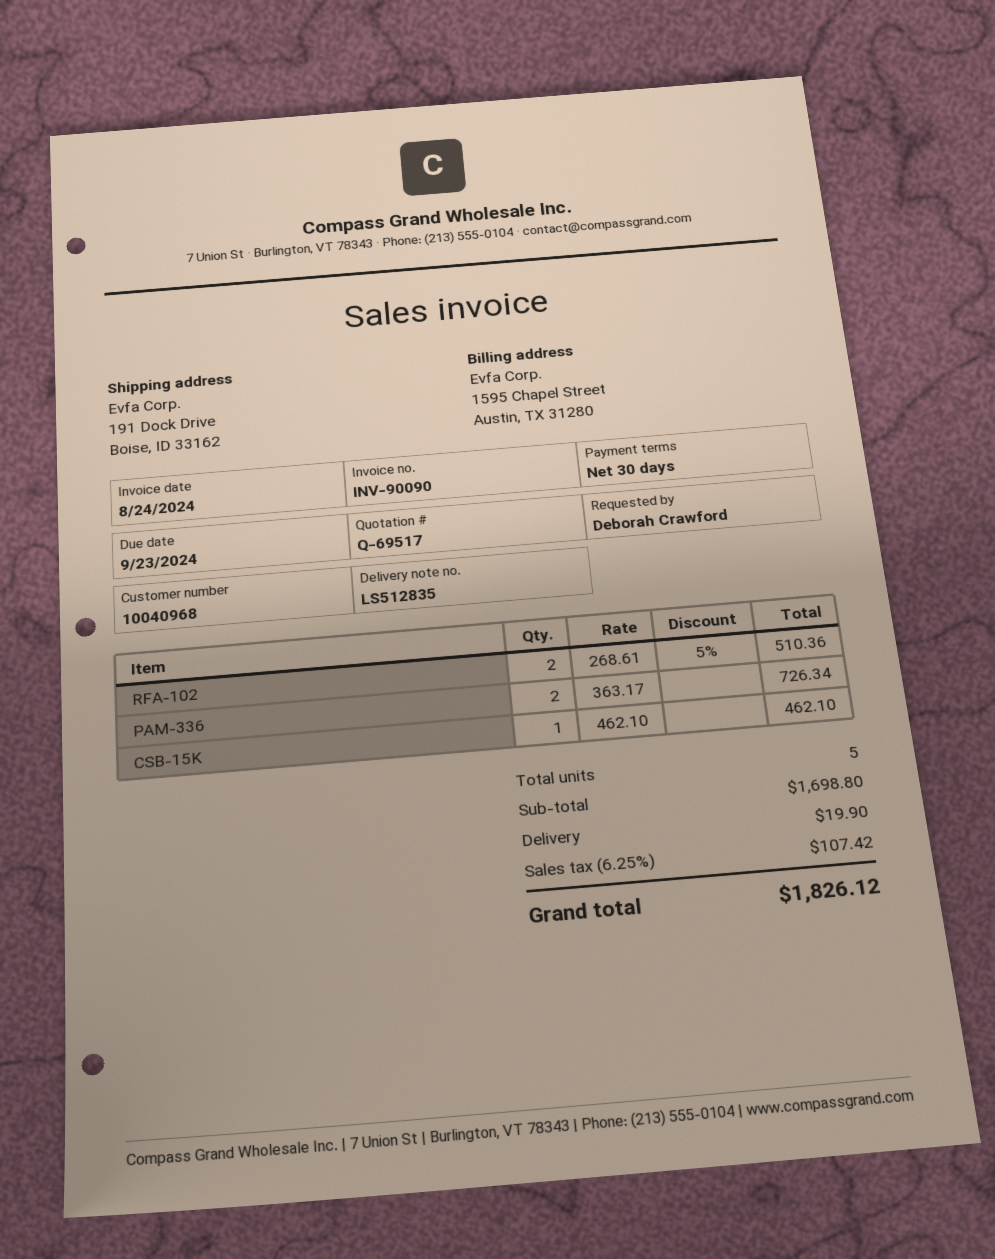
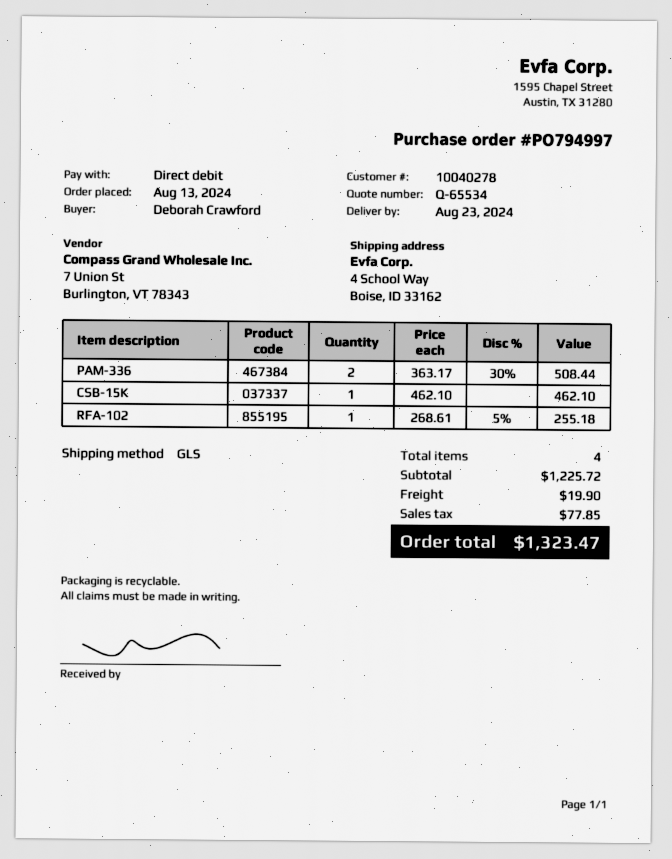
quote number: Q-69517 -> Q-65534
customer number: 10040968 -> 10040278
ship to: 191 Dock Drive, Boise, ID 33162 -> 4 School Way, Boise, ID 33162
RFA-102: 2 x 268.61 - 5% = 510.36 -> 1 x 268.61 - 5% = 255.18
PAM-336: 2 x 363.17 = 726.34 -> 2 x 363.17 - 30% = 508.44
total quantity: 5 -> 4
subtotal: 1698.80 -> 1225.72
tax: 107.42 -> 77.85
total: 1826.12 -> 1323.47

